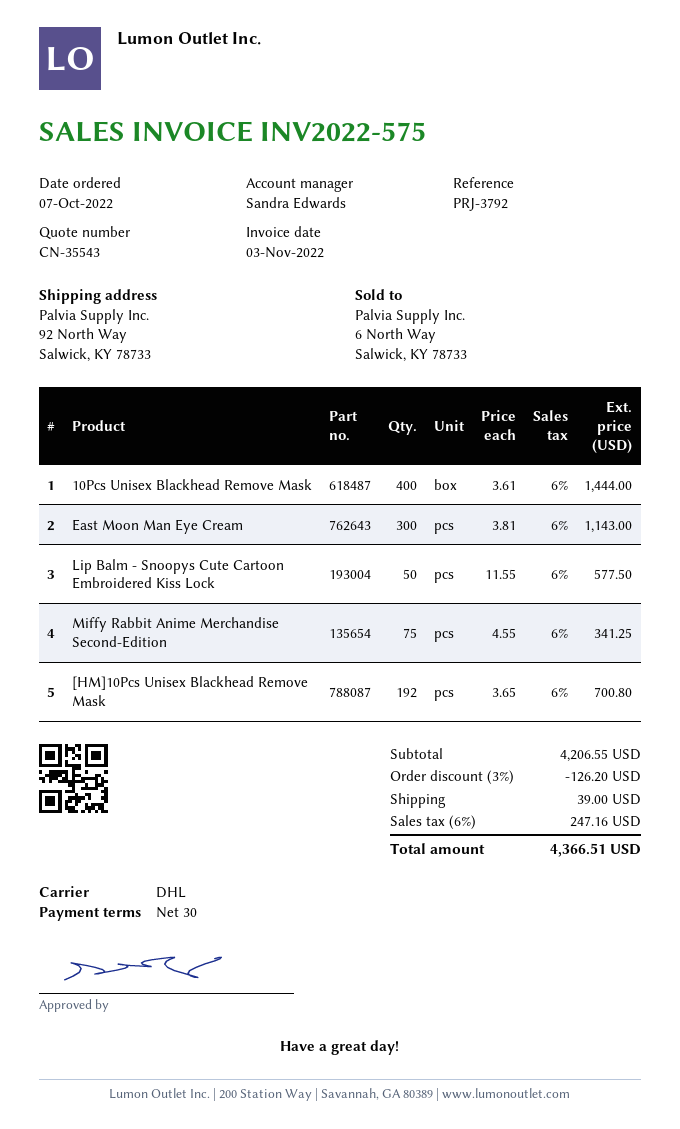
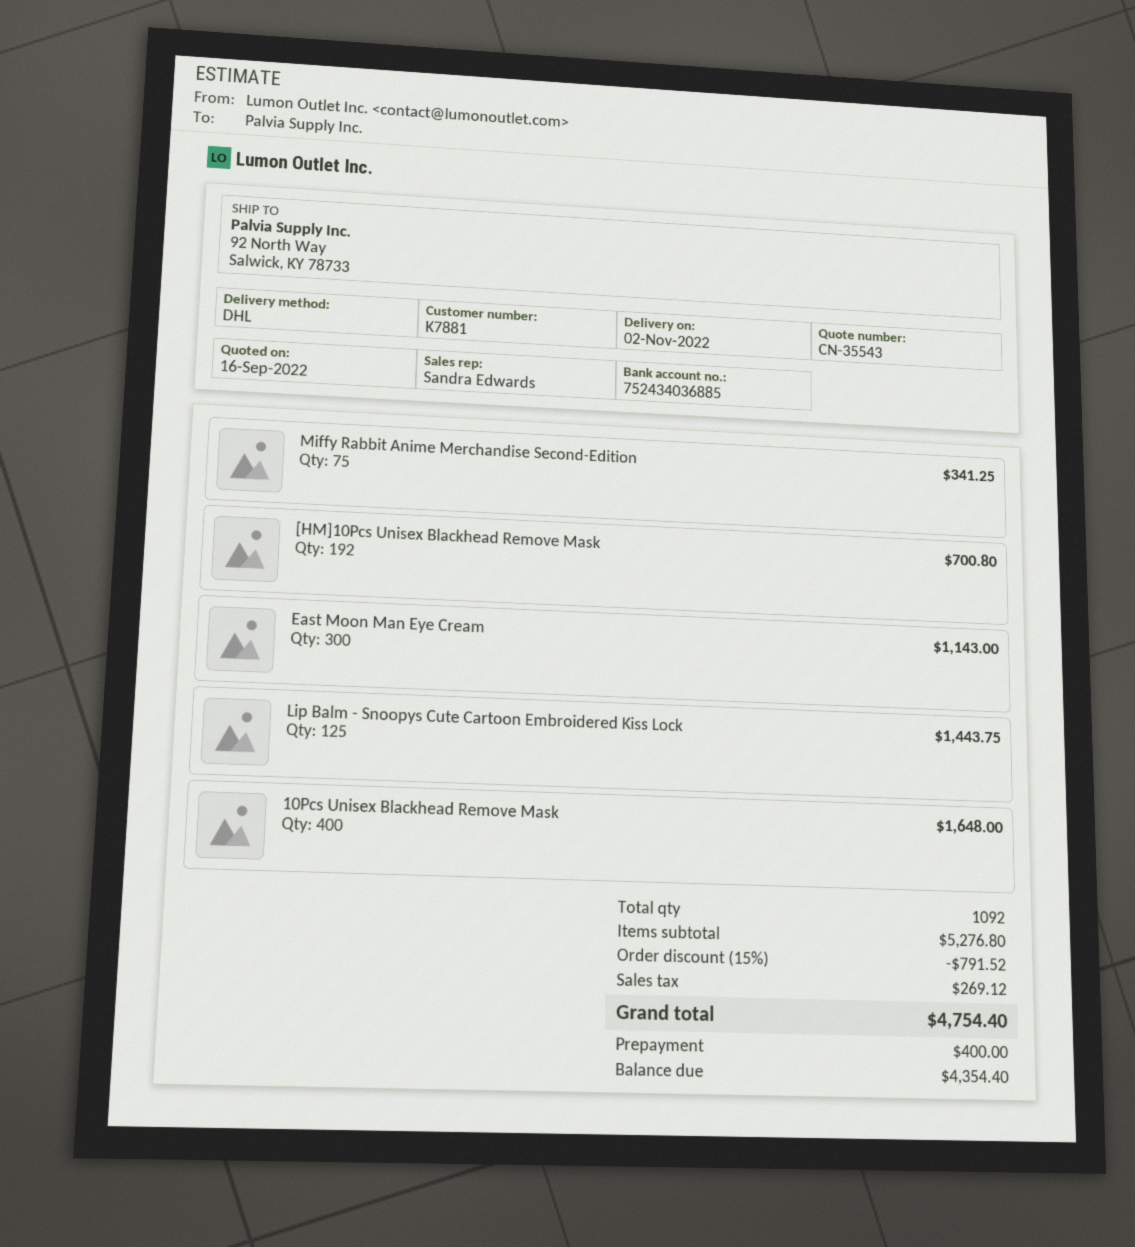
10Pcs Unisex Blackhead Remove Mask: 400 for 1444.00 -> 400 for 1648.00
Lip Balm - Snoopys Cute Cartoon Embroidered Kiss Lock: 50 for 577.50 -> 125 for 1443.75
subtotal: 4206.55 -> 5276.80
discount: 3% = 126.20 -> 15% = 791.52
shipping: 39.00 -> none
tax: 247.16 -> 269.12
total: 4366.51 -> 4754.40

